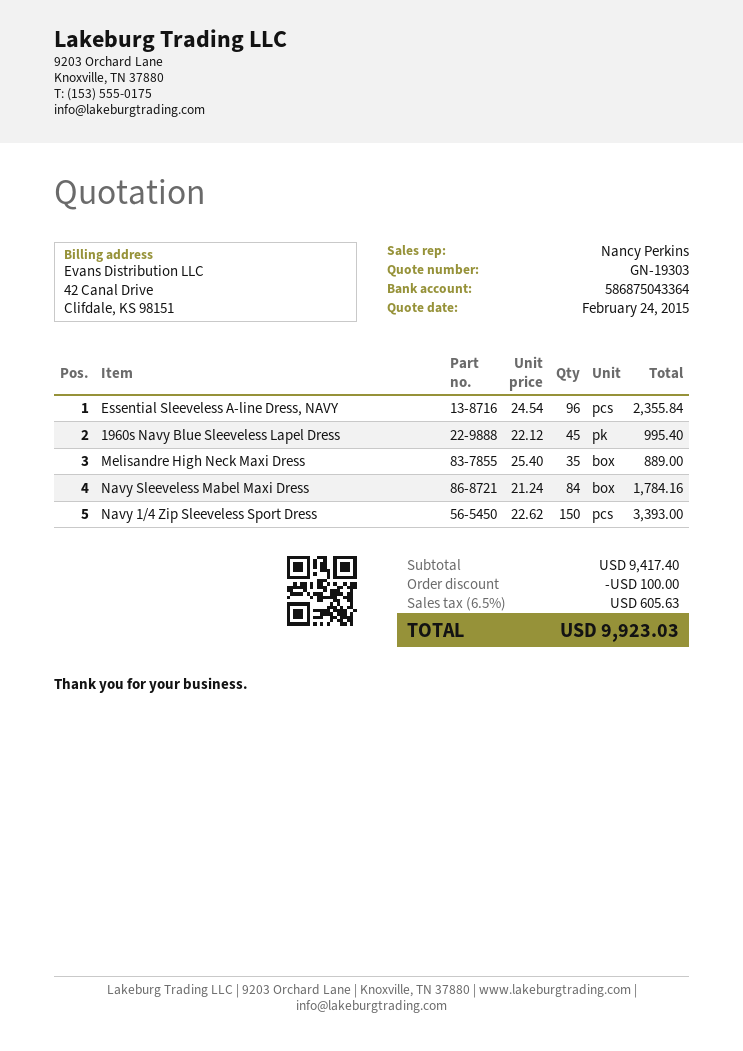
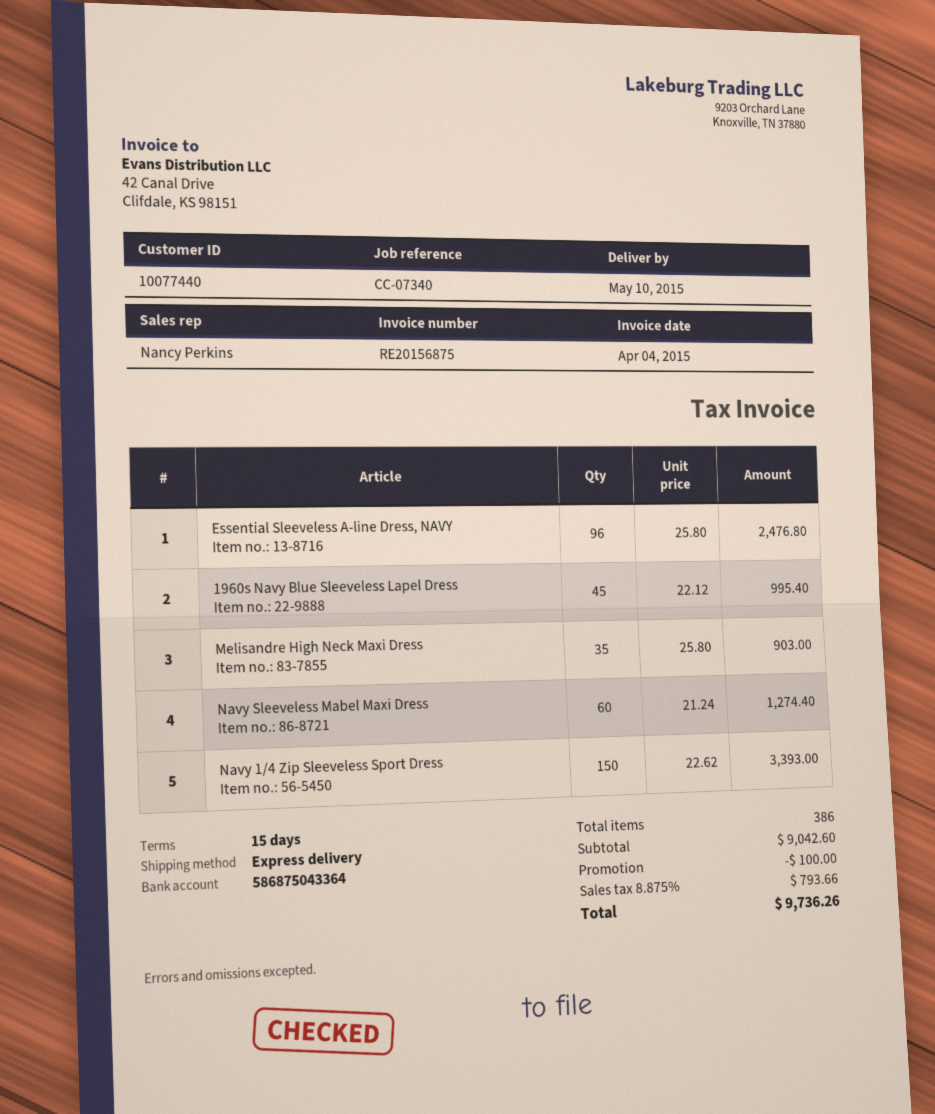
Essential Sleeveless A-line Dress, NAVY: 96 x 24.54 = 2355.84 -> 96 x 25.80 = 2476.80
Melisandre High Neck Maxi Dress: 35 x 25.40 = 889.00 -> 35 x 25.80 = 903.00
Navy Sleeveless Mabel Maxi Dress: 84 x 21.24 = 1784.16 -> 60 x 21.24 = 1274.40
subtotal: 9417.40 -> 9042.60
tax: 6.5% = 605.63 -> 8.875% = 793.66
total: 9923.03 -> 9736.26

